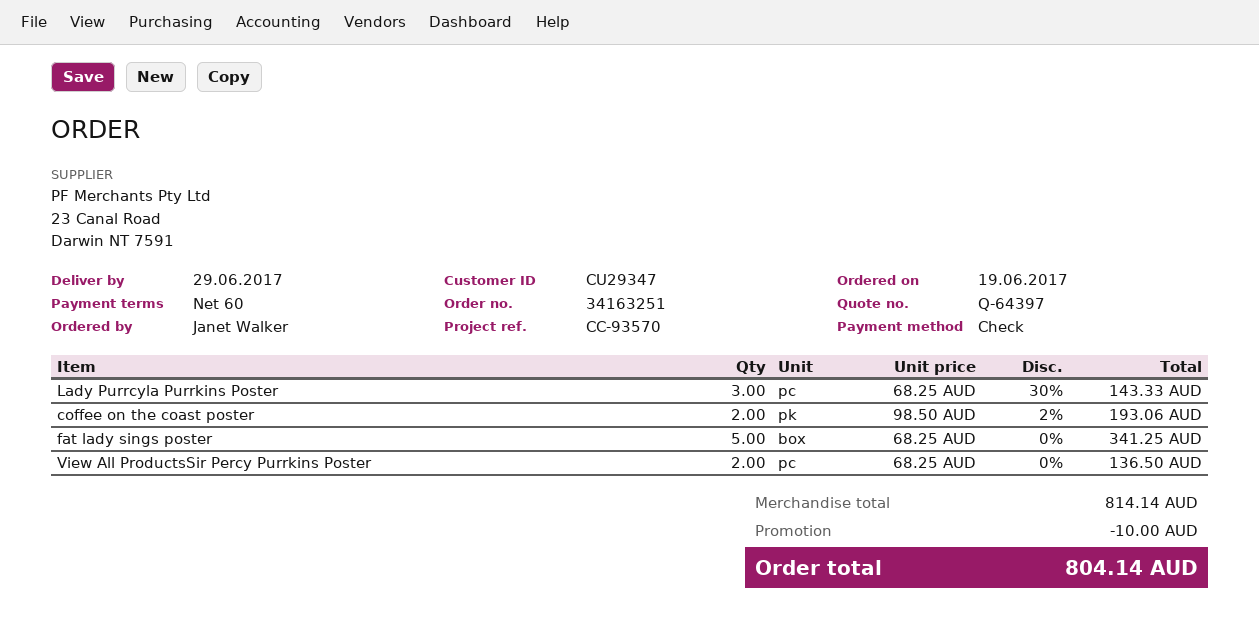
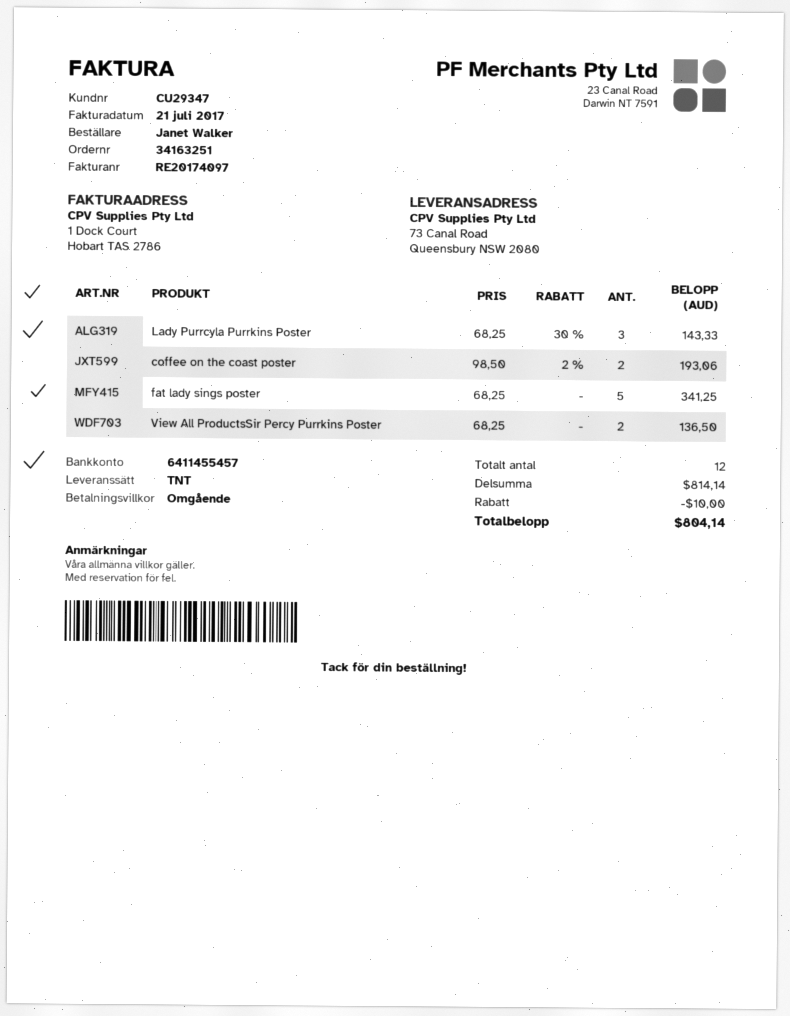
payment terms: 60 days -> on receipt

